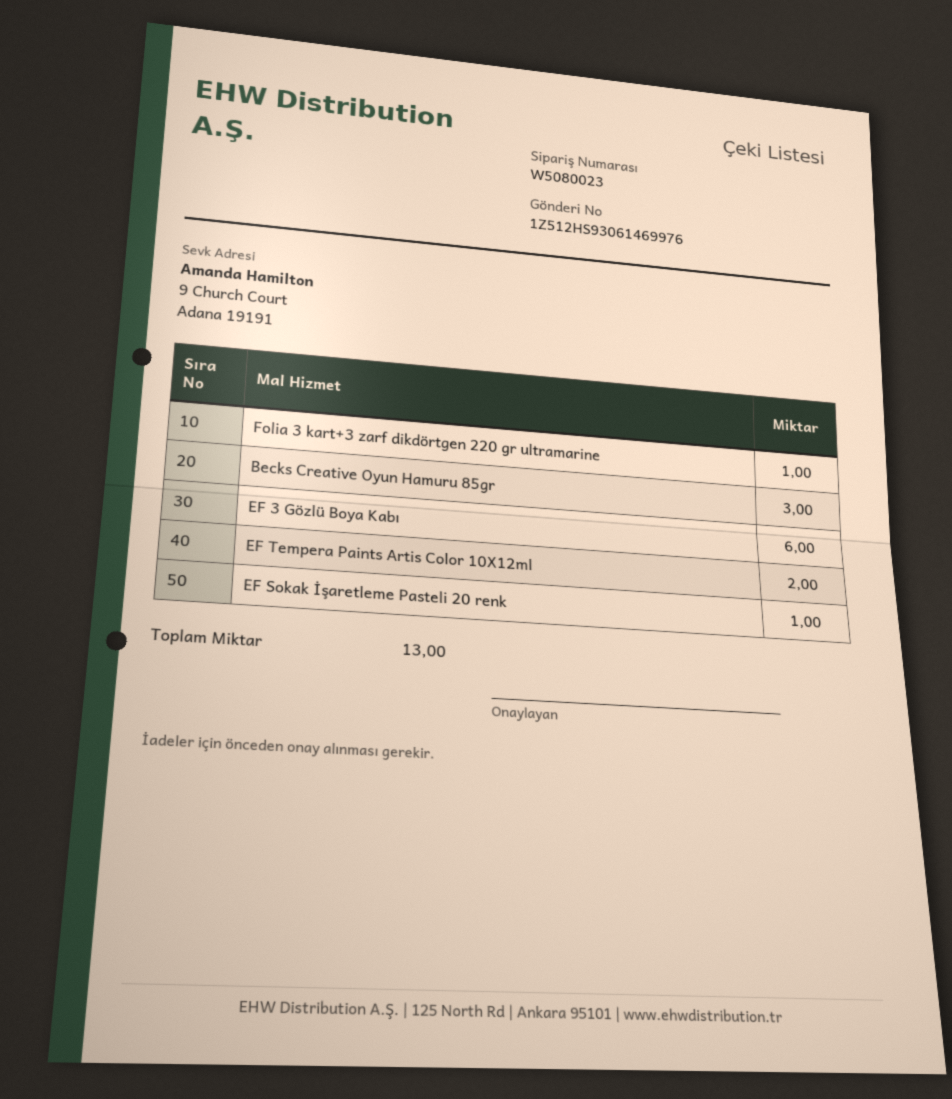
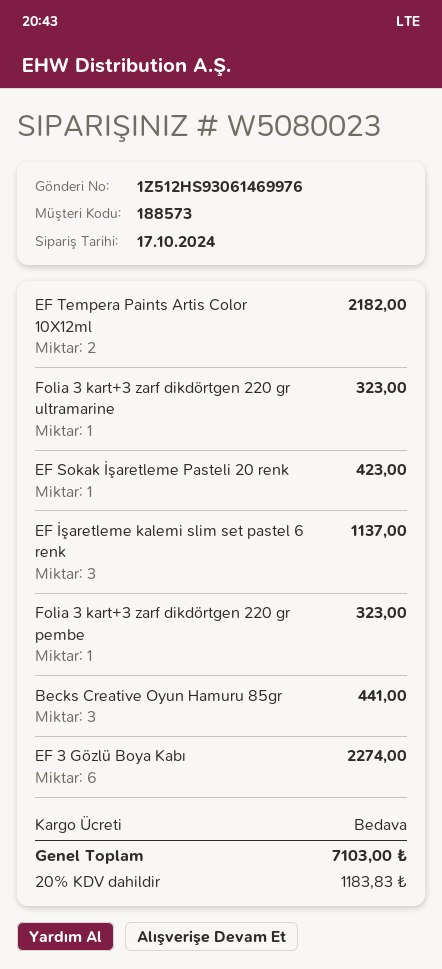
EF İşaretleme kalemi slim set pastel 6 renk: none -> 3
Folia 3 kart+3 zarf dikdörtgen 220 gr pembe: none -> 1

